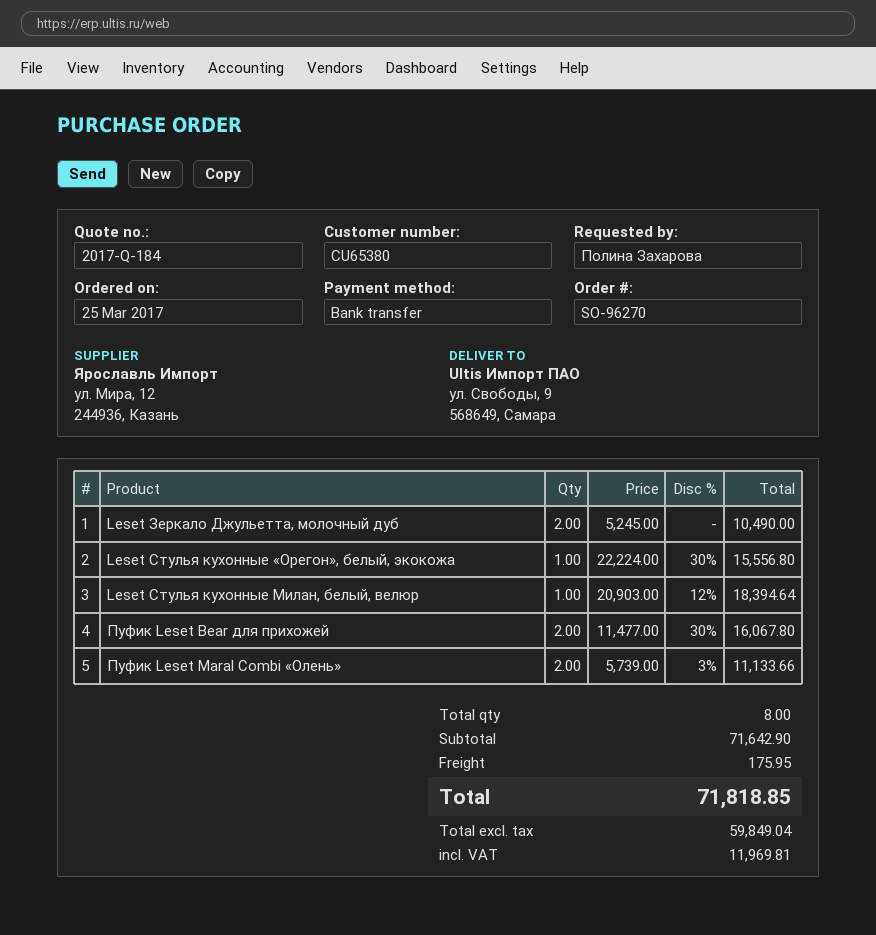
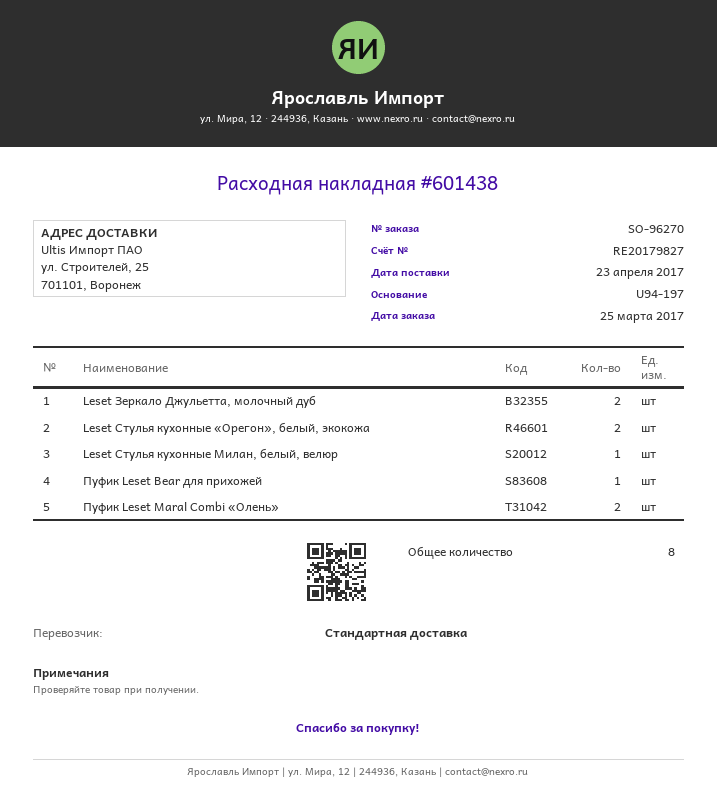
ship to: ул. Свободы, 9, 568649, Самара -> ул. Строителей, 25, 701101, Воронеж
Leset Стулья кухонные «Орегон», белый, экокожа: 1 -> 2
Пуфик Leset Bear для прихожей: 2 -> 1

